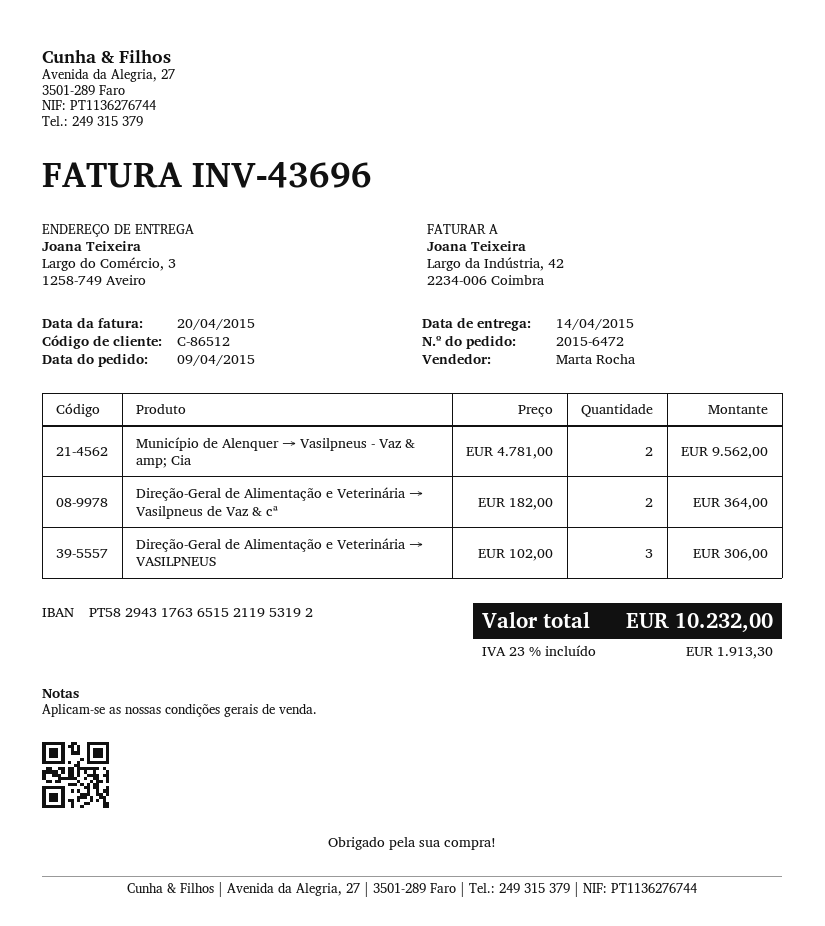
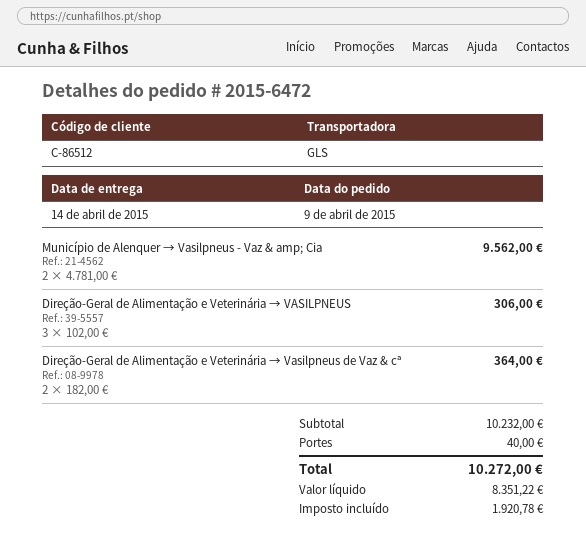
shipping: none -> 40.00
tax: 1913.30 -> 1920.78
total: 10232.00 -> 10272.00

